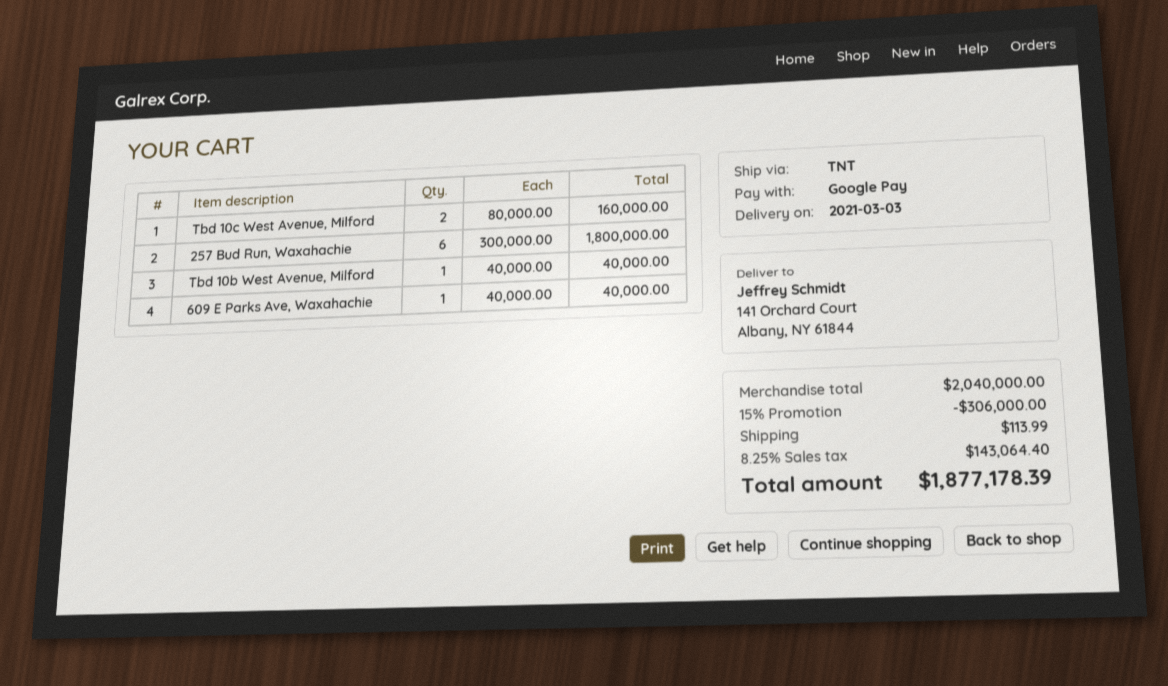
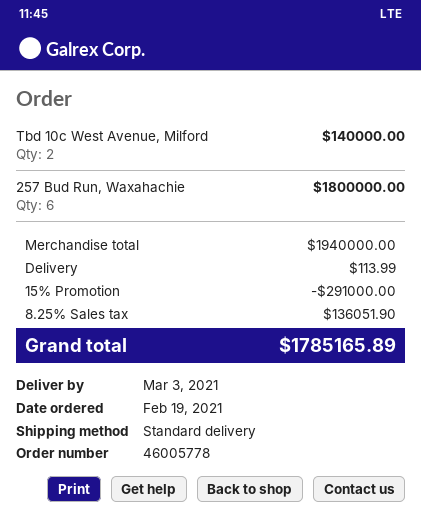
shipping method: TNT -> standard
Tbd 10c West Avenue, Milford: 2 for 160000.00 -> 2 for 140000.00
Tbd 10b West Avenue, Milford: 1 for 40000.00 -> none
609 E Parks Ave, Waxahachie: 1 for 40000.00 -> none
subtotal: 2040000.00 -> 1940000.00
discount: 15% = 306000.00 -> 15% = 291000.00
tax: 8.25% = 143064.40 -> 8.25% = 136051.90
total: 1877178.39 -> 1785165.89

